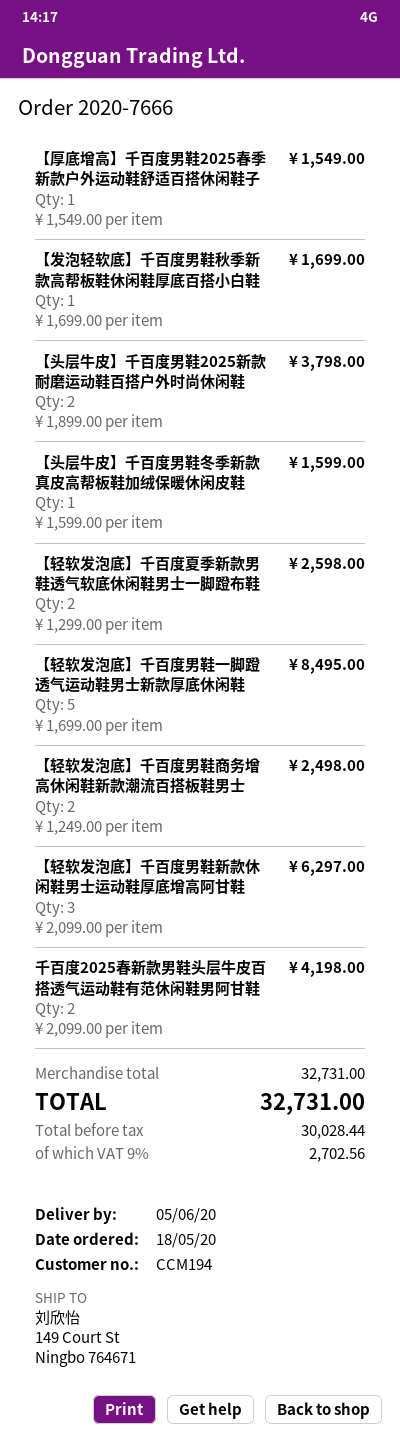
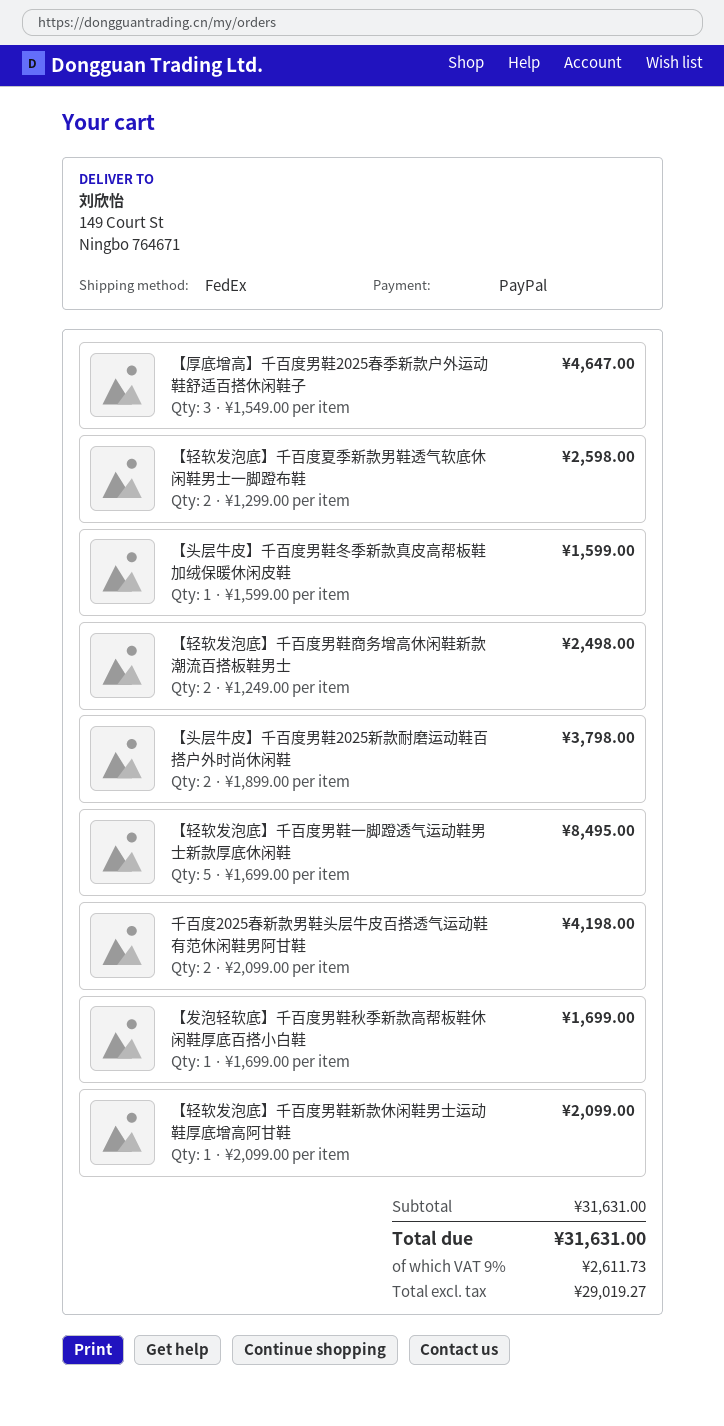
【厚底增高】千百度男鞋2025春季新款户外运动鞋舒适百搭休闲鞋子: 1 x 1549.00 = 1549.00 -> 3 x 1549.00 = 4647.00
【轻软发泡底】千百度男鞋新款休闲鞋男士运动鞋厚底增高阿甘鞋: 3 x 2099.00 = 6297.00 -> 1 x 2099.00 = 2099.00
subtotal: 32731.00 -> 31631.00
net: 30028.44 -> 29019.27
tax: 9% = 2702.56 -> 9% = 2611.73
total: 32731.00 -> 31631.00

